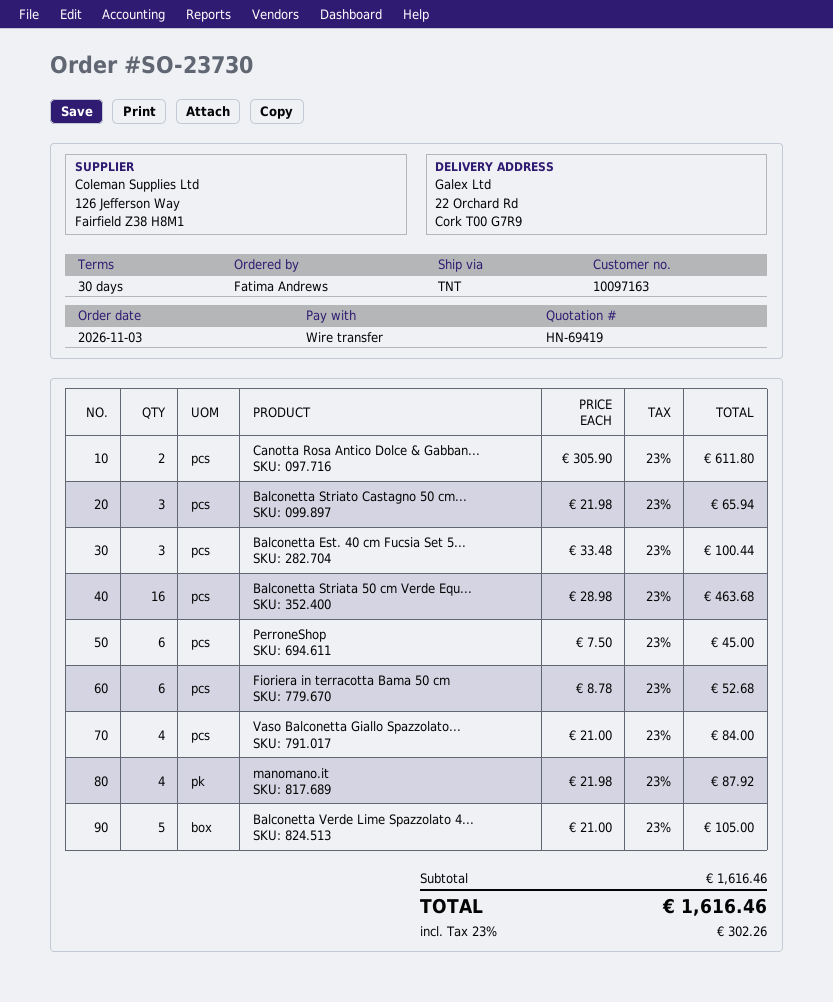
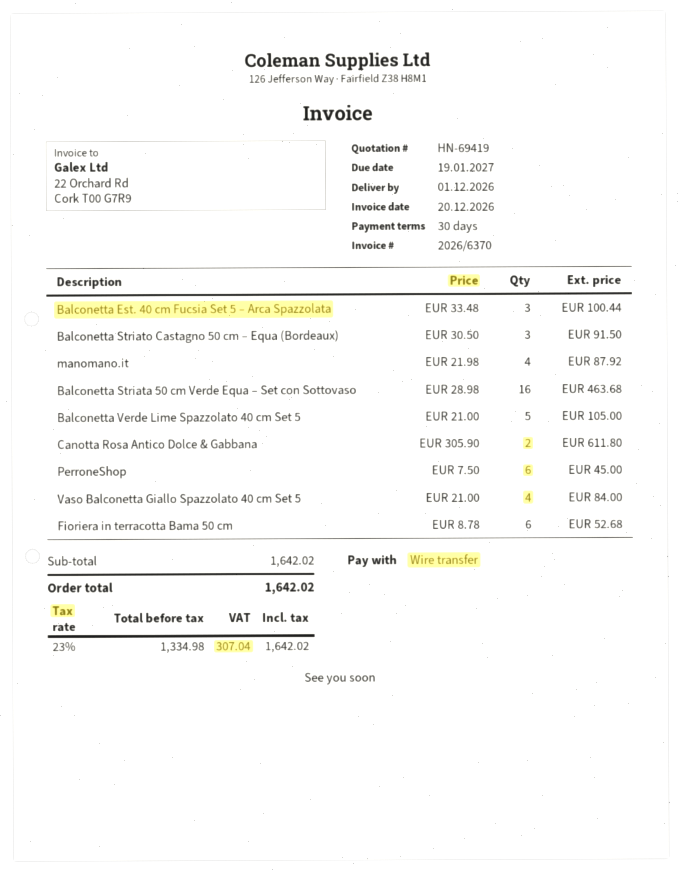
Balconetta Striato Castagno 50 cm...: 3 x 21.98 = 65.94 -> 3 x 30.50 = 91.50
subtotal: 1616.46 -> 1642.02
tax: 23% = 302.26 -> 23% = 307.04
total: 1616.46 -> 1642.02

